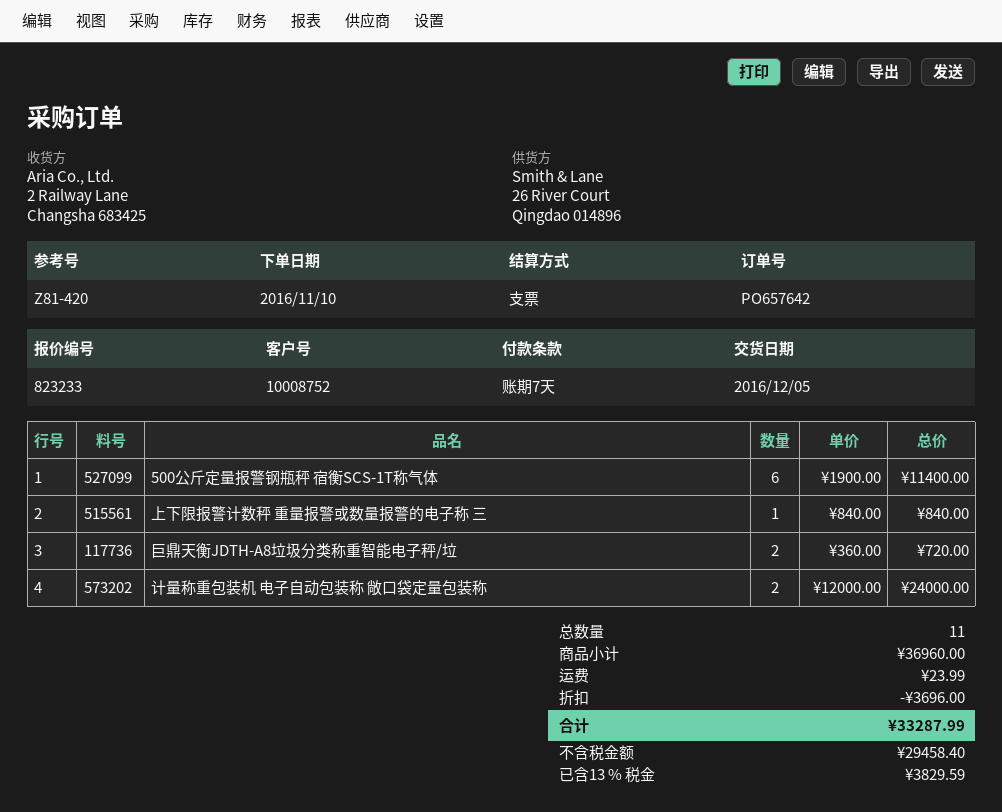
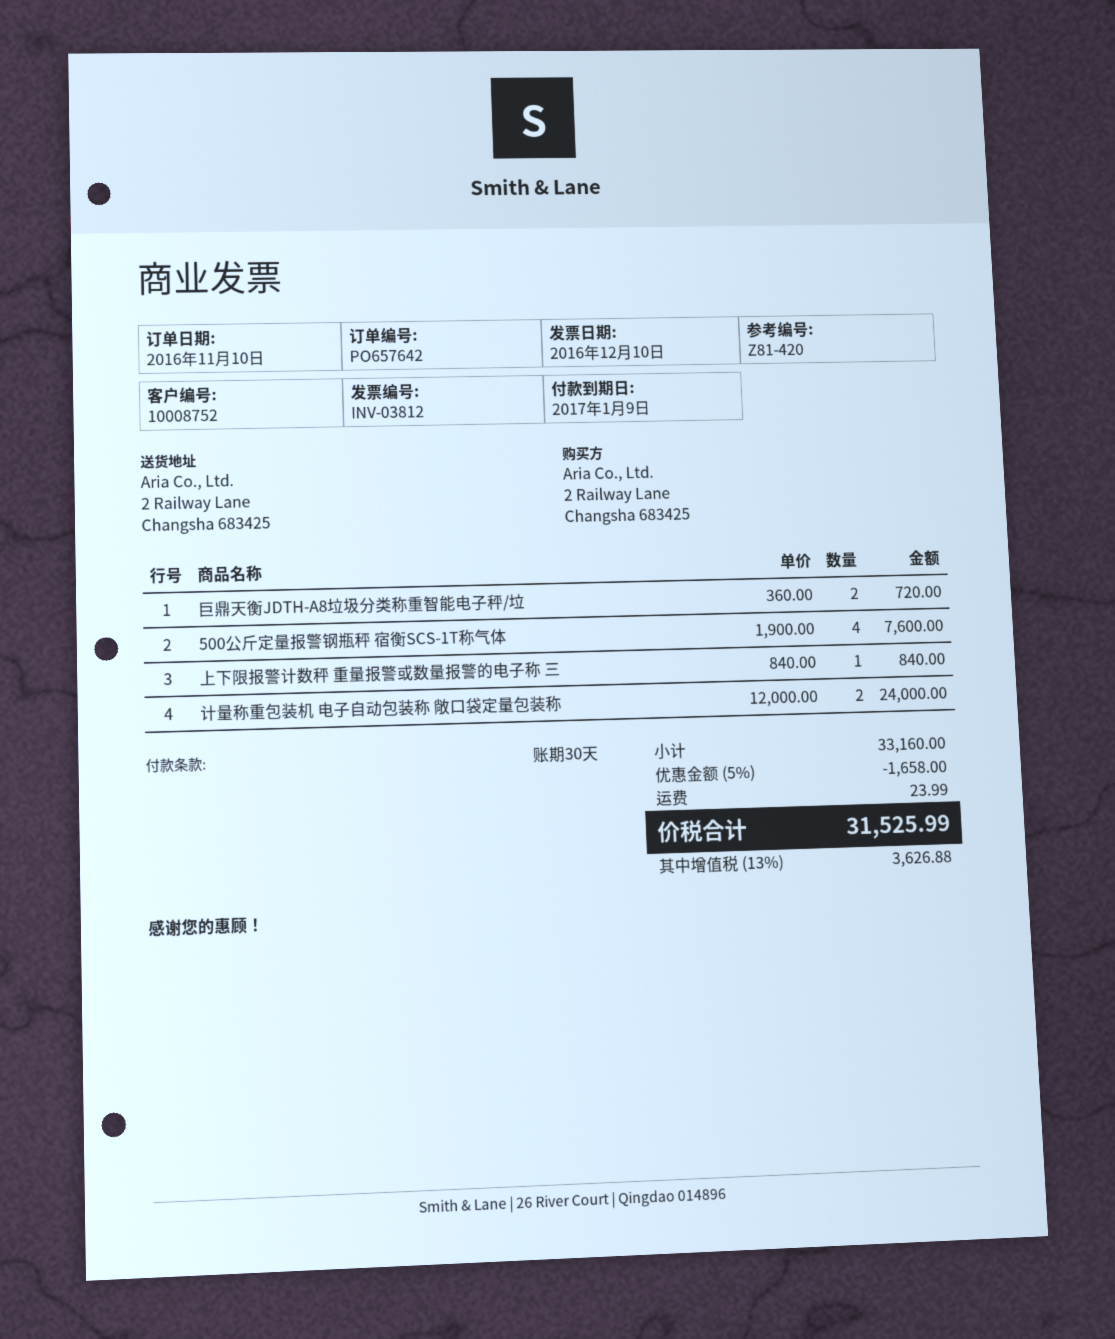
payment terms: 7 days -> 30 days
500公斤定量报警钢瓶秤 宿衡SCS-1T称气体: 6 x 1900.00 = 11400.00 -> 4 x 1900.00 = 7600.00
subtotal: 36960.00 -> 33160.00
discount: 3696.00 -> 1658.00
tax: 13% = 3829.59 -> 13% = 3626.88
total: 33287.99 -> 31525.99

